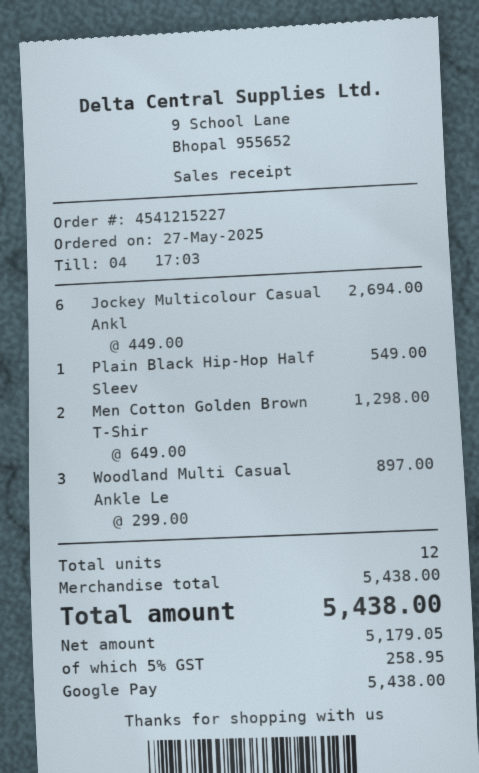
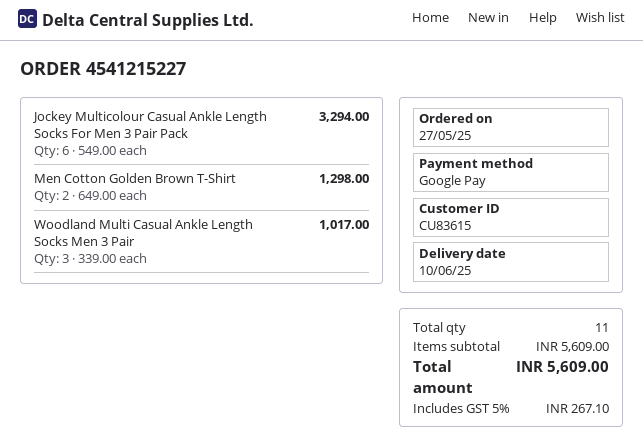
Jockey Multicolour Casual Ankl: 6 x 449.00 = 2694.00 -> 6 x 549.00 = 3294.00
Plain Black Hip-Hop Half Sleev: 1 x 549.00 = 549.00 -> none
Woodland Multi Casual Ankle Le: 3 x 299.00 = 897.00 -> 3 x 339.00 = 1017.00
total quantity: 12 -> 11
subtotal: 5438.00 -> 5609.00
tax: 5% = 258.95 -> 5% = 267.10
total: 5438.00 -> 5609.00

